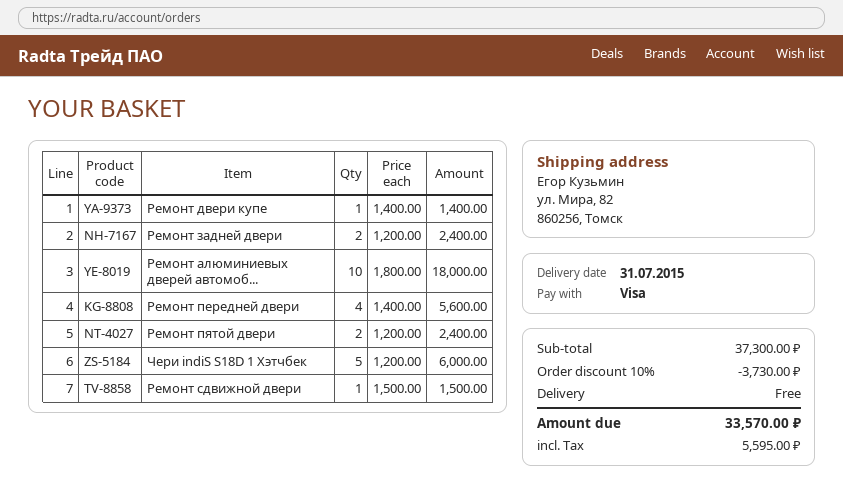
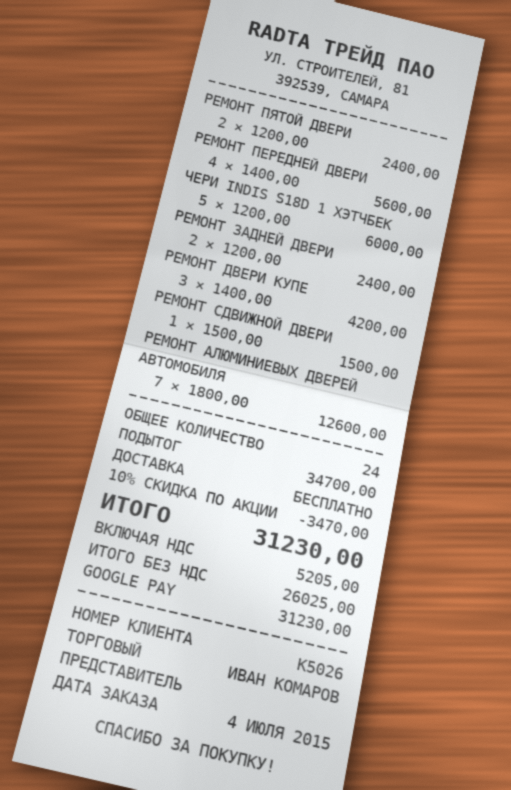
payment method: Visa -> Google Pay
Ремонт двери купе: 1 x 1400.00 = 1400.00 -> 3 x 1400.00 = 4200.00
Ремонт алюминиевых дверей автомоб...: 10 x 1800.00 = 18000.00 -> 7 x 1800.00 = 12600.00
subtotal: 37300.00 -> 34700.00
discount: 10% = 3730.00 -> 10% = 3470.00
tax: 5595.00 -> 5205.00
total: 33570.00 -> 31230.00

